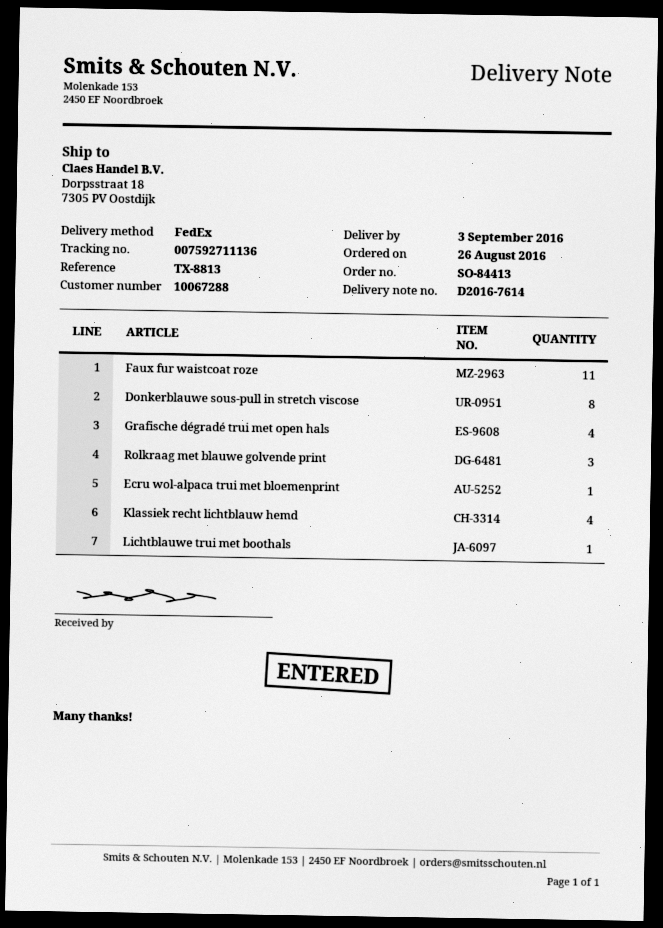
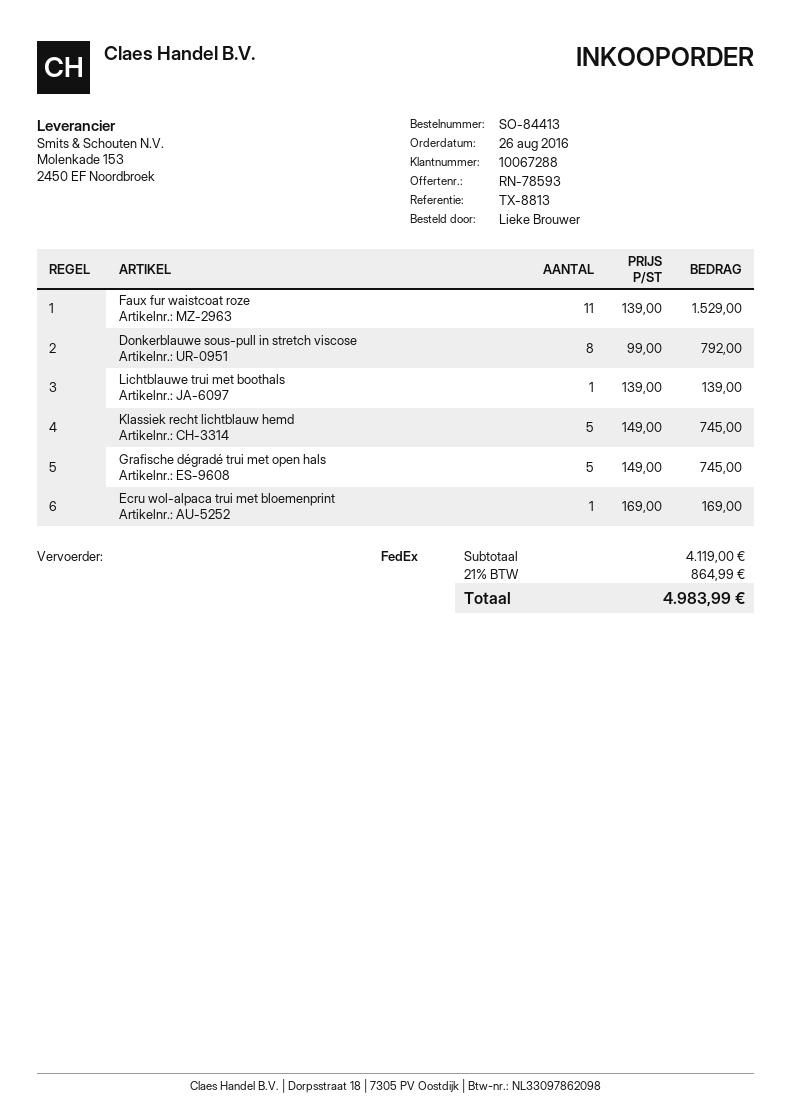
Grafische dégradé trui met open hals: 4 -> 5
Rolkraag met blauwe golvende print: 3 -> none
Klassiek recht lichtblauw hemd: 4 -> 5

